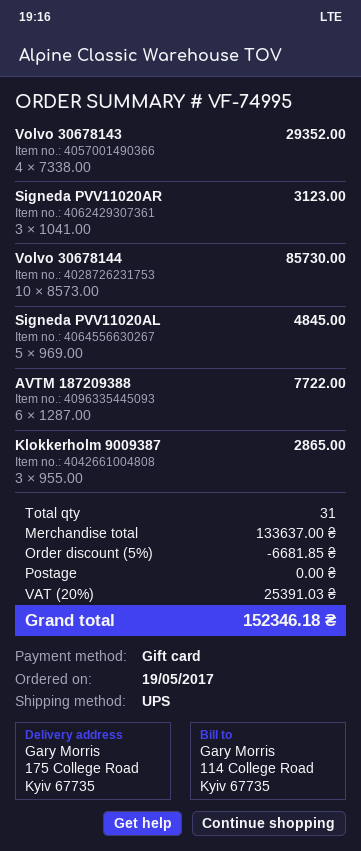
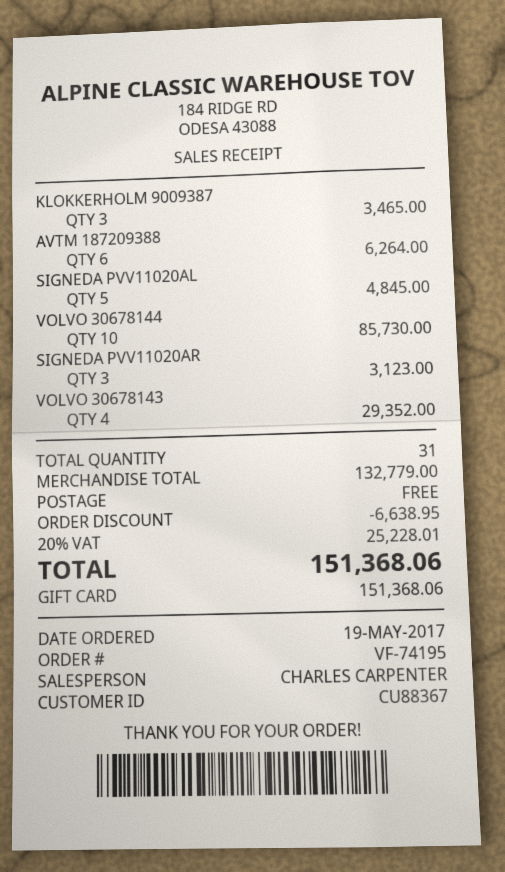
order number: VF-74995 -> VF-74195
AVTM 187209388: 6 for 7722.00 -> 6 for 6264.00
Klokkerholm 9009387: 3 for 2865.00 -> 3 for 3465.00
subtotal: 133637.00 -> 132779.00
discount: 6681.85 -> 6638.95
tax: 20% = 25391.03 -> 20% = 25228.01
total: 152346.18 -> 151368.06

